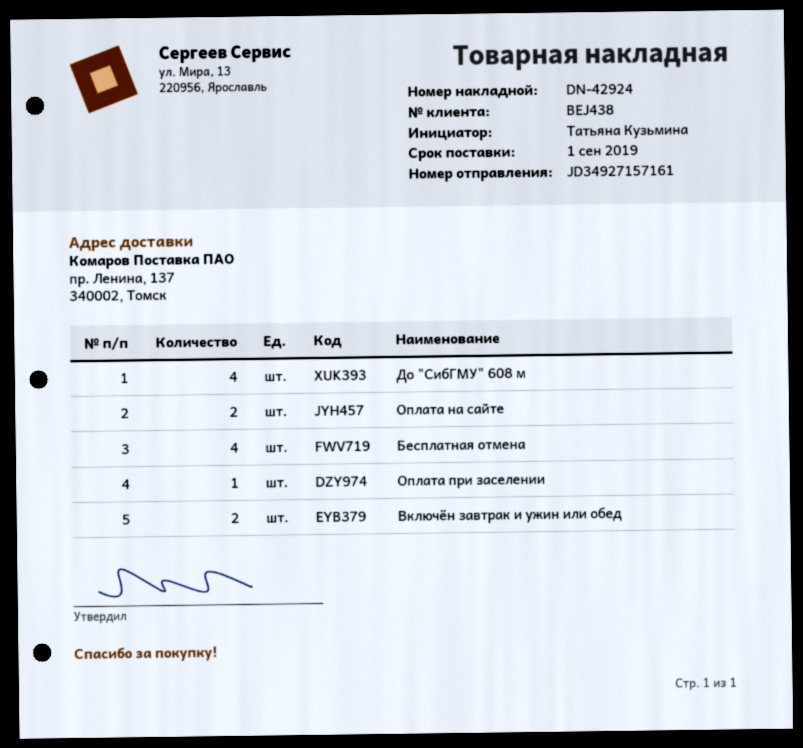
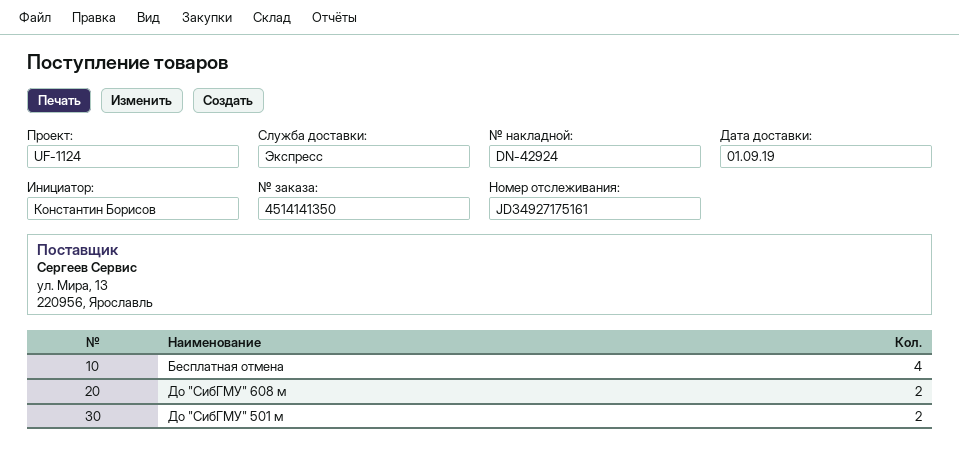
ordered by: Татьяна Кузьмина -> Константин Борисов
tracking number: JD34927157161 -> JD34927175161
До "СибГМУ" 608 м: 4 -> 2
Оплата на сайте: 2 -> none
Оплата при заселении: 1 -> none
Включён завтрак и ужин или обед: 2 -> none
До "СибГМУ" 501 м: none -> 2

